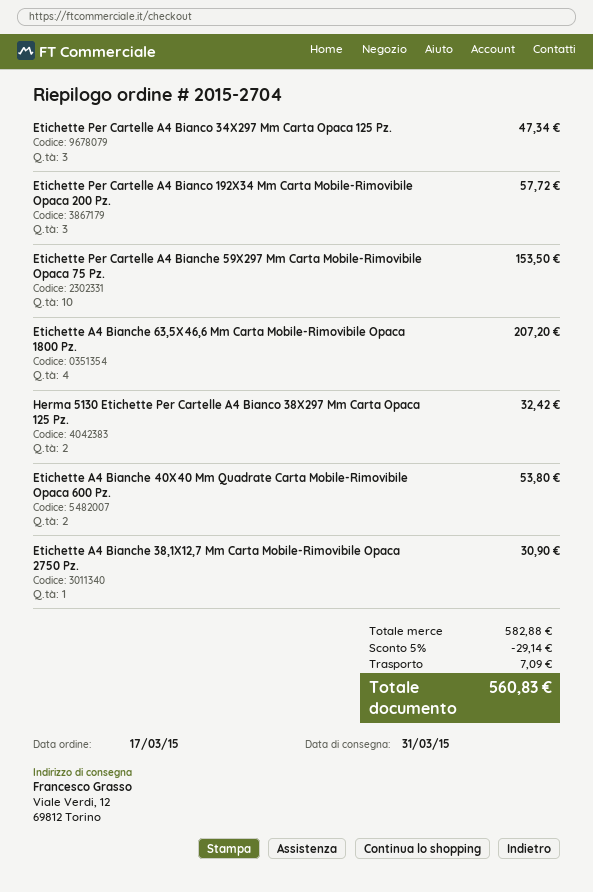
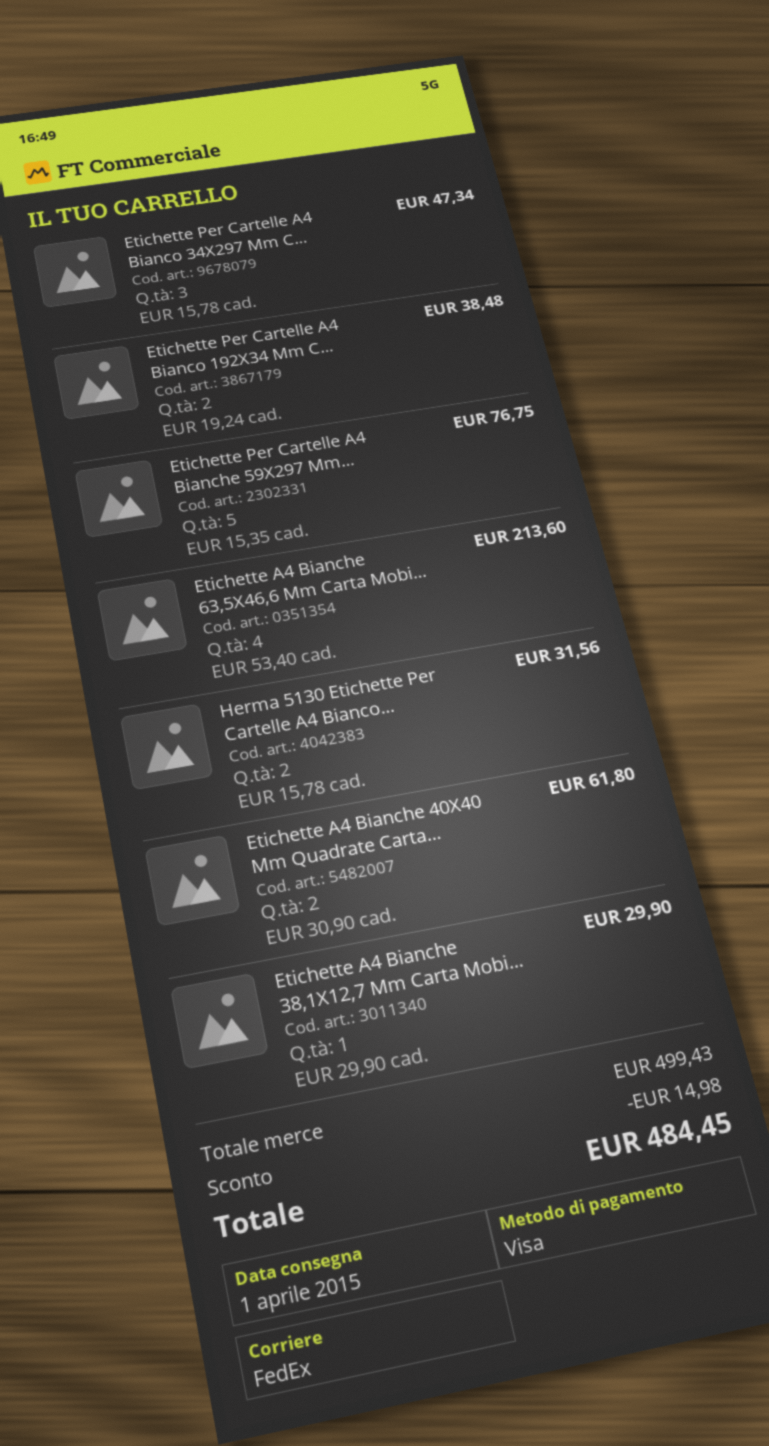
delivery date: 2015-03-31 -> 2015-04-01
Etichette Per Cartelle A4 Bianco 192X34 Mm Carta Mobile-Rimovibile Opaca 200 Pz.: 3 for 57.72 -> 2 for 38.48
Etichette Per Cartelle A4 Bianche 59X297 Mm Carta Mobile-Rimovibile Opaca 75 Pz.: 10 for 153.50 -> 5 for 76.75
Etichette A4 Bianche 63,5X46,6 Mm Carta Mobile-Rimovibile Opaca 1800 Pz.: 4 for 207.20 -> 4 for 213.60
Herma 5130 Etichette Per Cartelle A4 Bianco 38X297 Mm Carta Opaca 125 Pz.: 2 for 32.42 -> 2 for 31.56
Etichette A4 Bianche 40X40 Mm Quadrate Carta Mobile-Rimovibile Opaca 600 Pz.: 2 for 53.80 -> 2 for 61.80
Etichette A4 Bianche 38,1X12,7 Mm Carta Mobile-Rimovibile Opaca 2750 Pz.: 1 for 30.90 -> 1 for 29.90
subtotal: 582.88 -> 499.43
discount: 29.14 -> 14.98
shipping: 7.09 -> none
total: 560.83 -> 484.45

